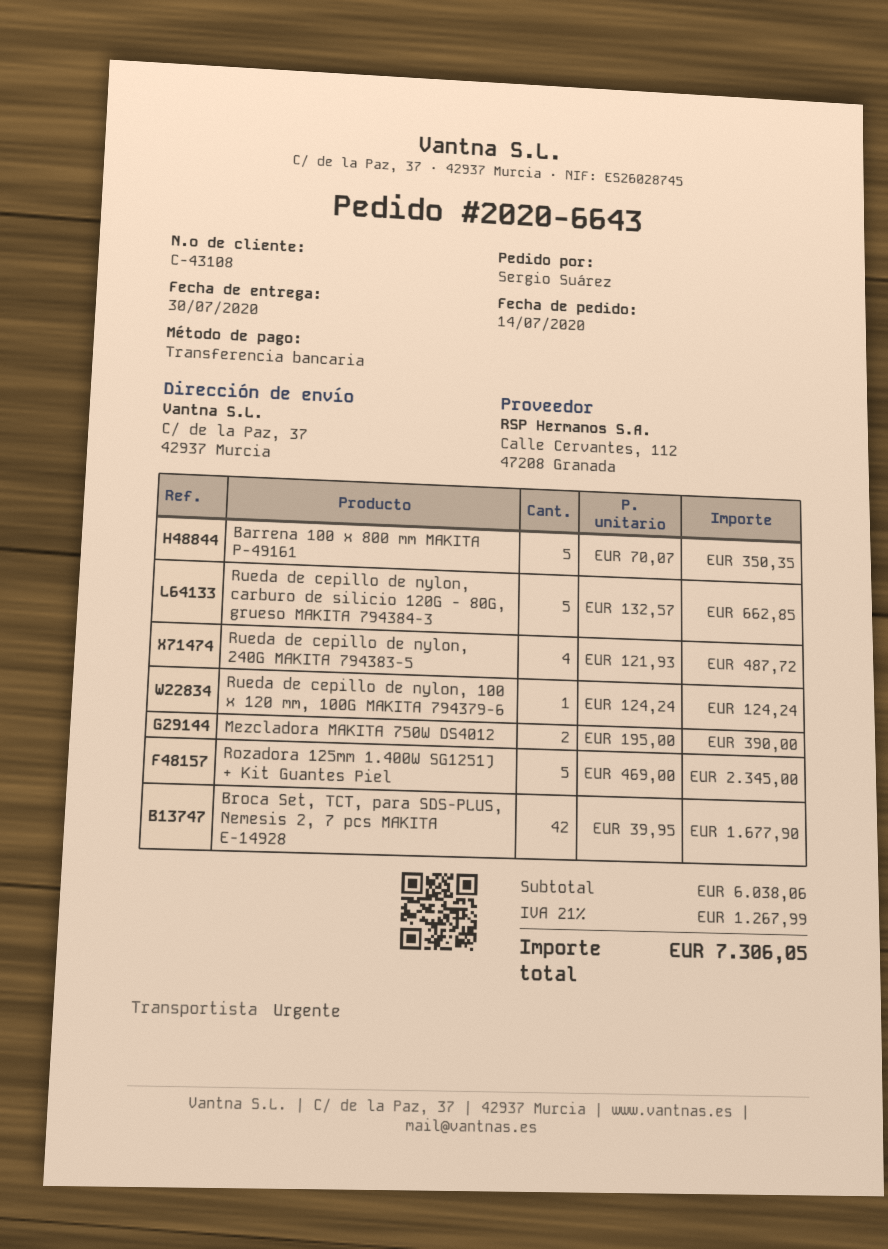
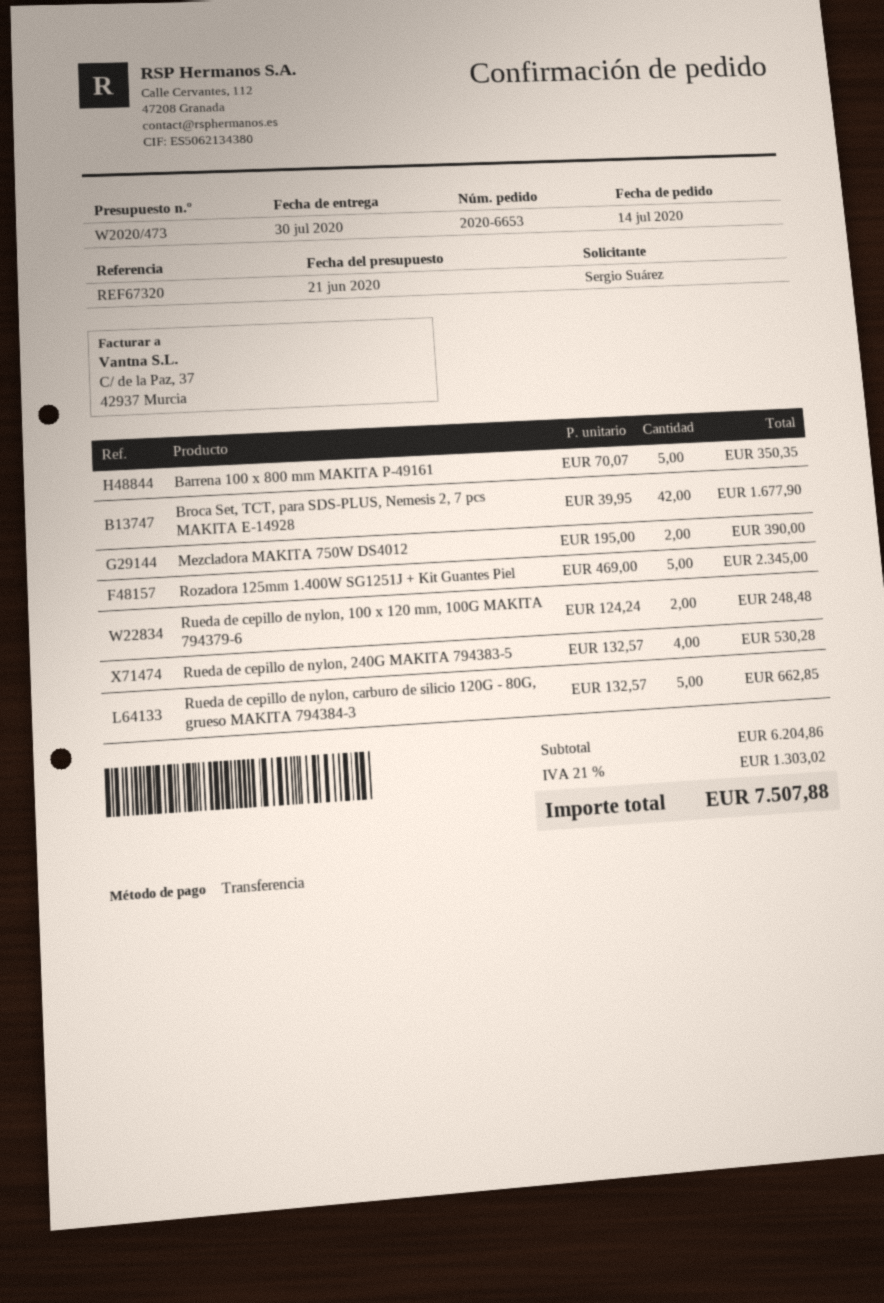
order number: 2020-6643 -> 2020-6653
Rueda de cepillo de nylon, 240G MAKITA 794383-5: 4 x 121.93 = 487.72 -> 4 x 132.57 = 530.28
Rueda de cepillo de nylon, 100 x 120 mm, 100G MAKITA 794379-6: 1 x 124.24 = 124.24 -> 2 x 124.24 = 248.48
subtotal: 6038.06 -> 6204.86
tax: 21% = 1267.99 -> 21% = 1303.02
total: 7306.05 -> 7507.88

